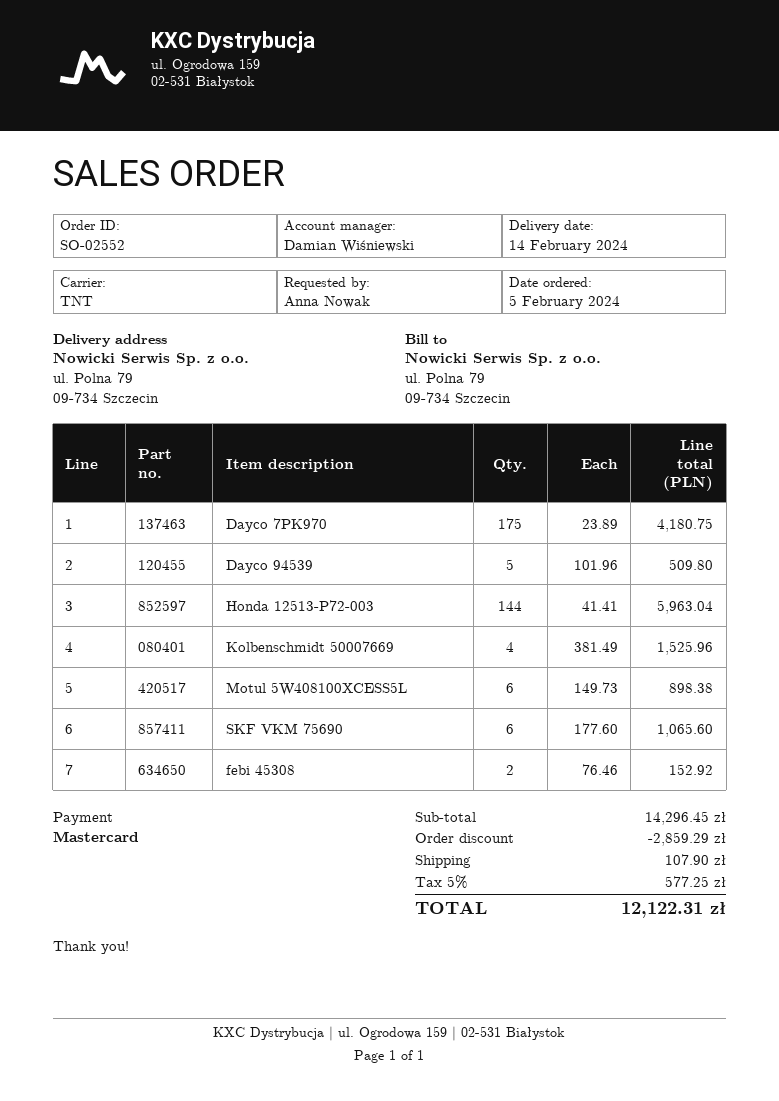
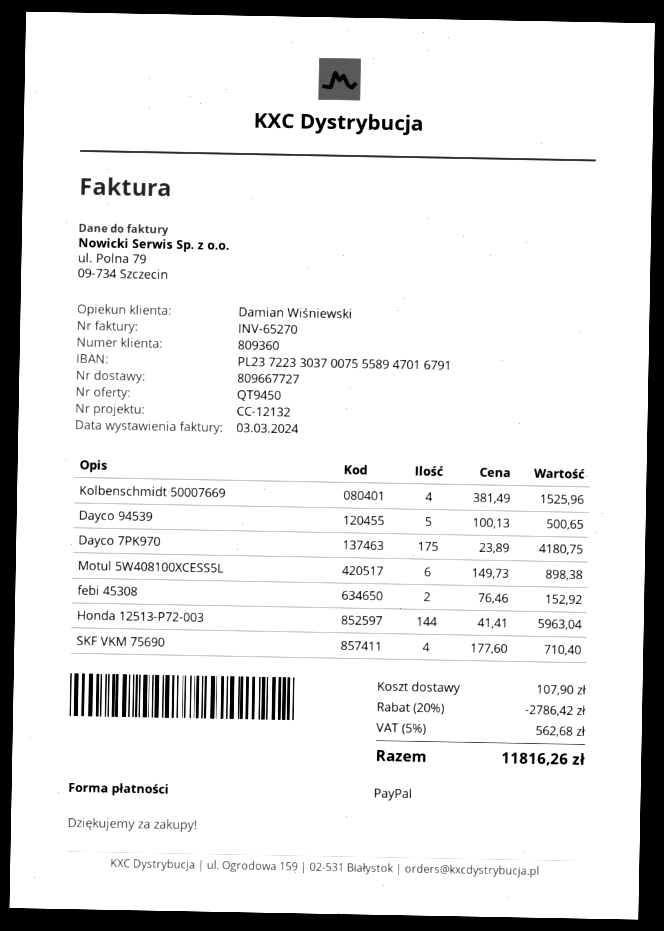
payment method: Mastercard -> PayPal
Dayco 94539: 5 x 101.96 = 509.80 -> 5 x 100.13 = 500.65
SKF VKM 75690: 6 x 177.60 = 1065.60 -> 4 x 177.60 = 710.40
discount: 2859.29 -> 2786.42
tax: 5% = 577.25 -> 5% = 562.68
total: 12122.31 -> 11816.26

